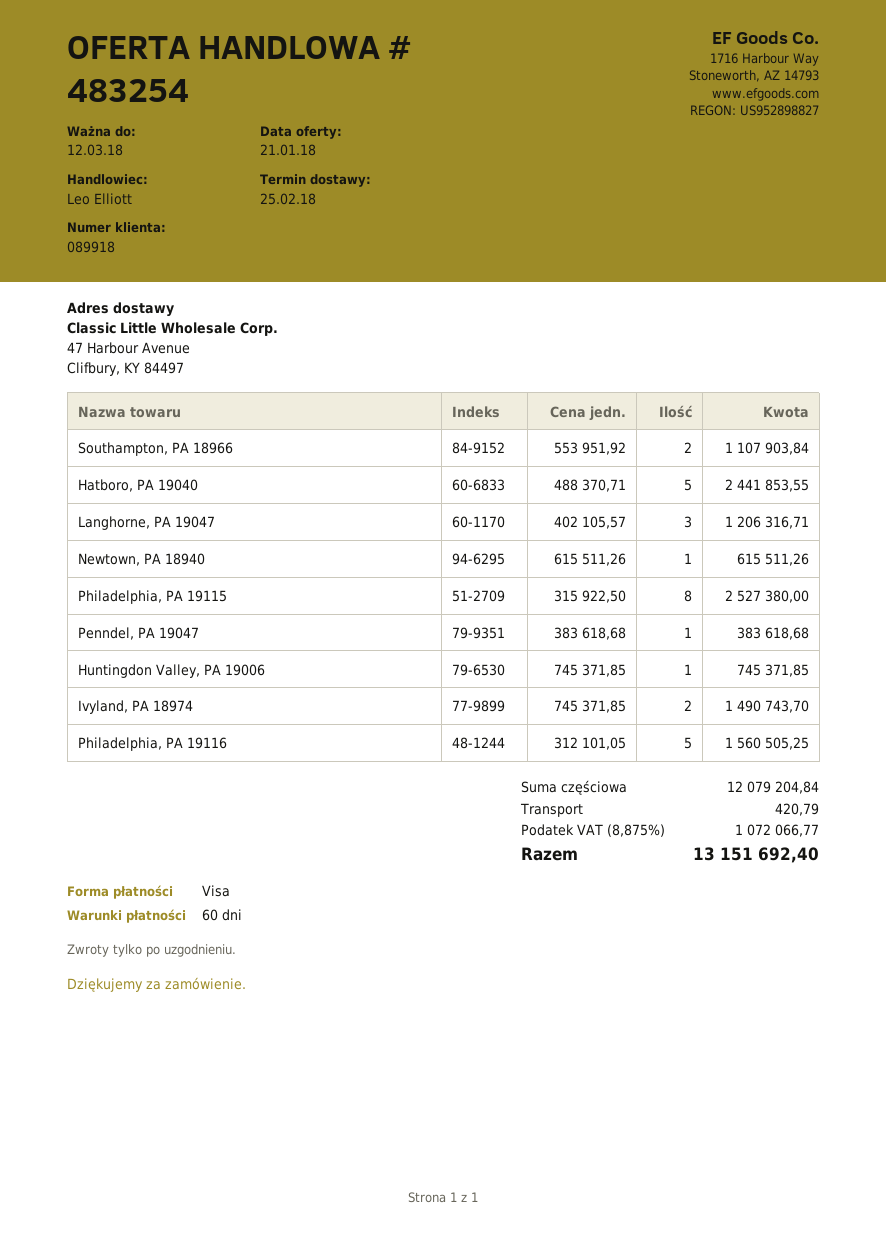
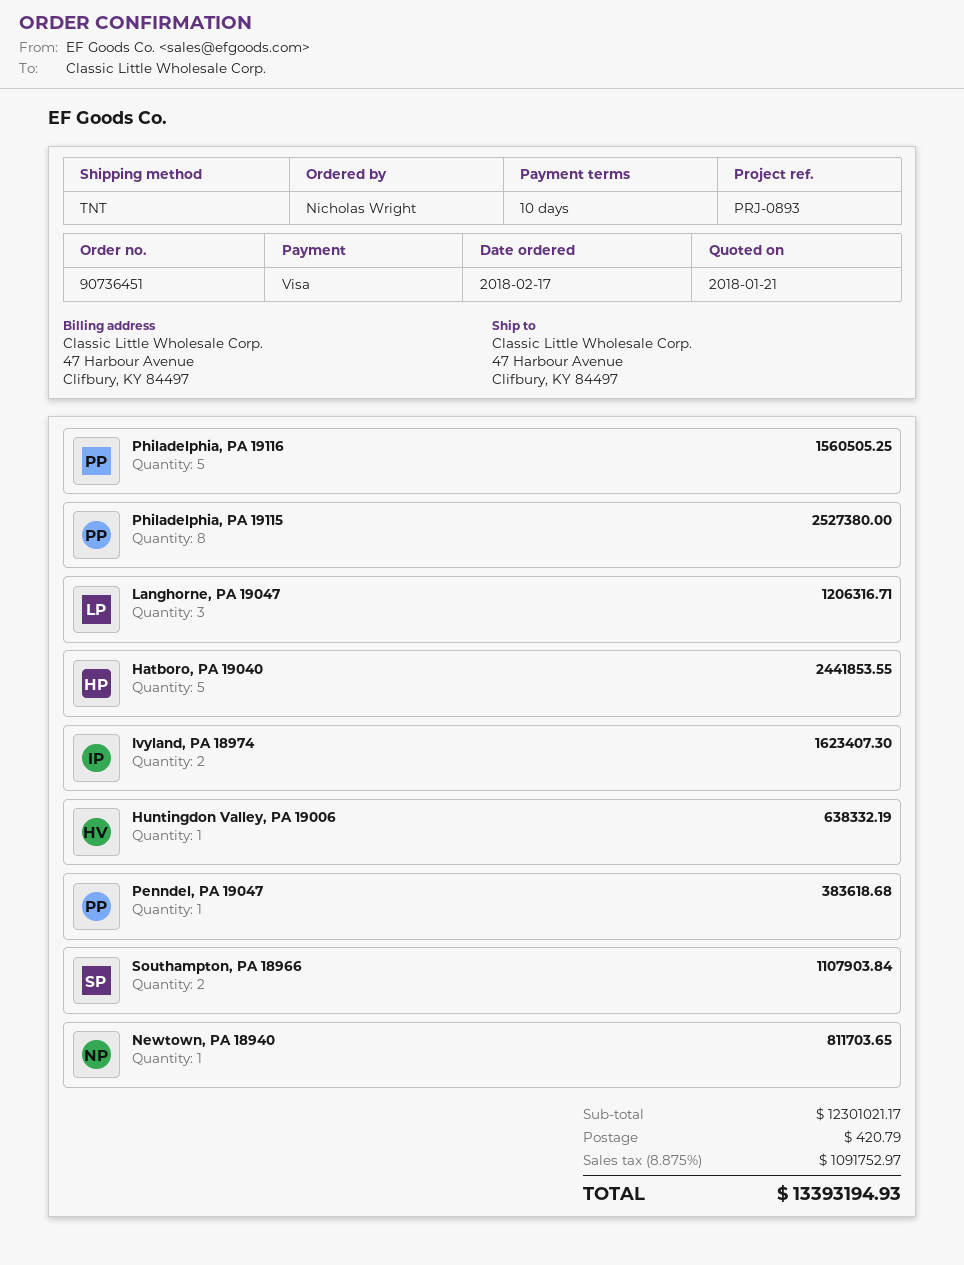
payment terms: 60 days -> 10 days
Newtown, PA 18940: 1 for 615511.26 -> 1 for 811703.65
Huntingdon Valley, PA 19006: 1 for 745371.85 -> 1 for 638332.19
Ivyland, PA 18974: 2 for 1490743.70 -> 2 for 1623407.30
subtotal: 12079204.84 -> 12301021.17
tax: 8.875% = 1072066.77 -> 8.875% = 1091752.97
total: 13151692.40 -> 13393194.93

